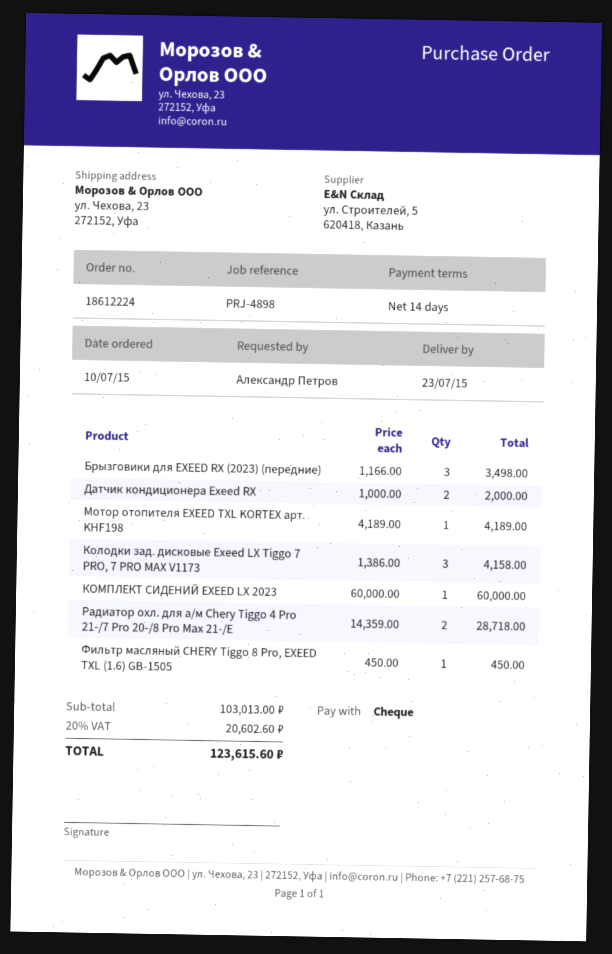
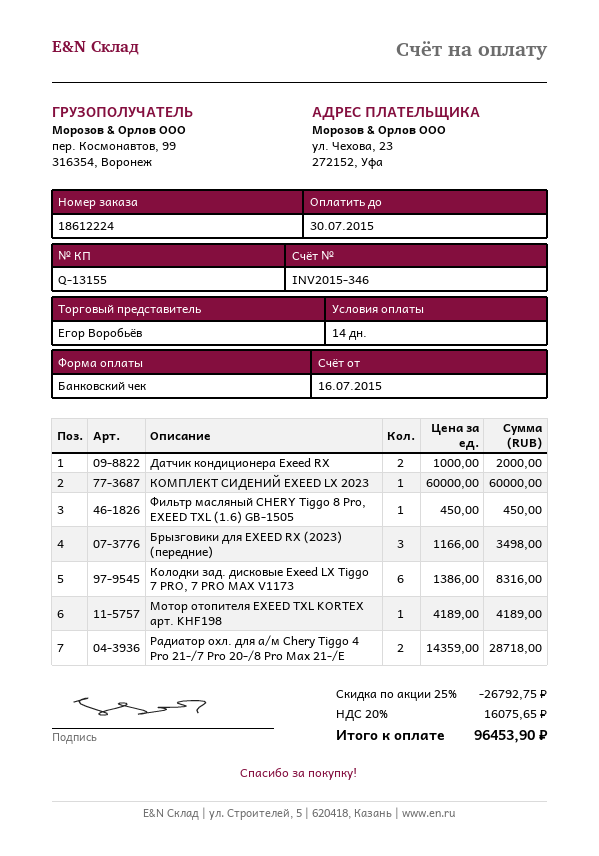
ship to: ул. Чехова, 23, 272152, Уфа -> пер. Космонавтов, 99, 316354, Воронеж
Колодки зад. дисковые Exeed LX Tiggo 7 PRO, 7 PRO MAX V1173: 3 x 1386.00 = 4158.00 -> 6 x 1386.00 = 8316.00
discount: none -> 25% = 26792.75
tax: 20% = 20602.60 -> 20% = 16075.65
total: 123615.60 -> 96453.90

